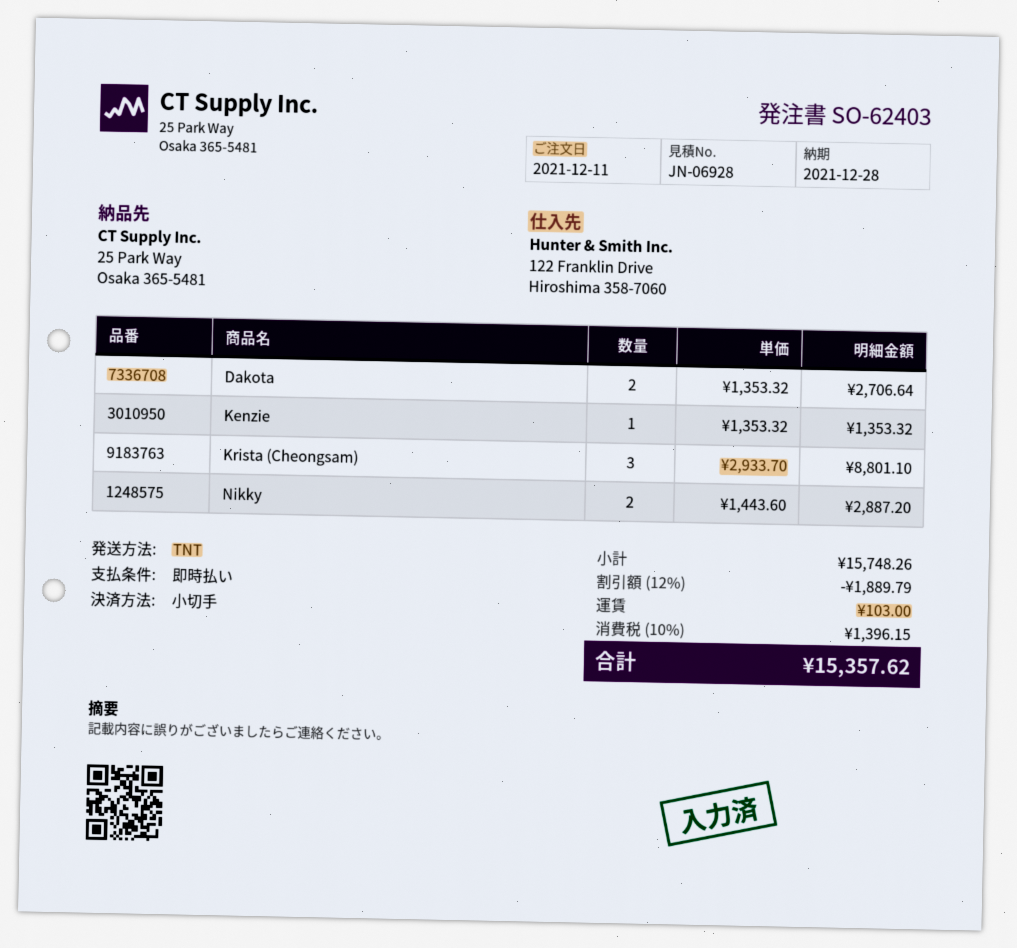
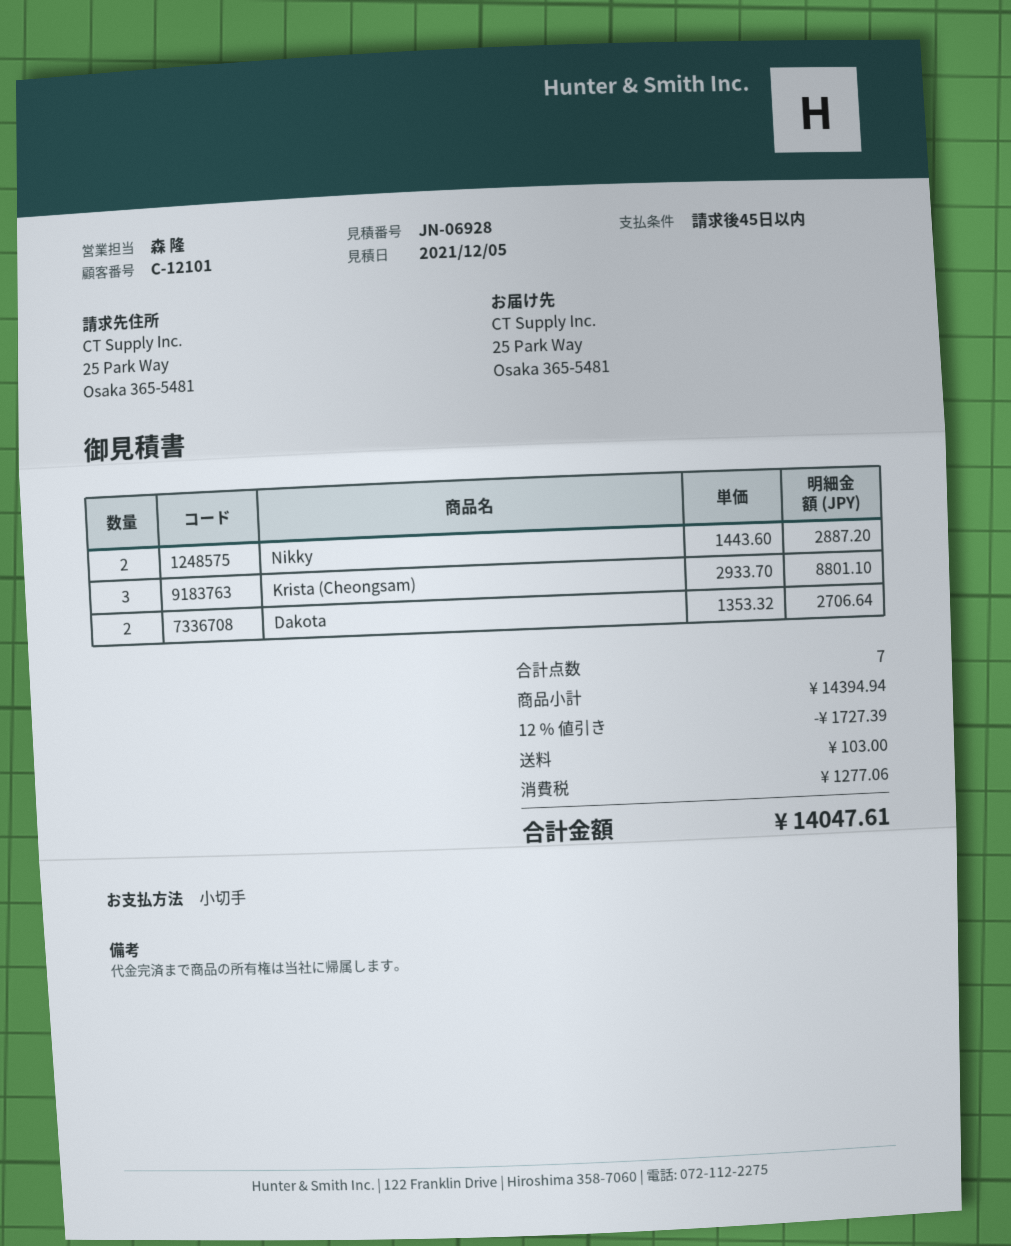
payment terms: on receipt -> 45 days
Kenzie: 1 x 1353.32 = 1353.32 -> none
subtotal: 15748.26 -> 14394.94
discount: 12% = 1889.79 -> 12% = 1727.39
tax: 1396.15 -> 1277.06
total: 15357.62 -> 14047.61

